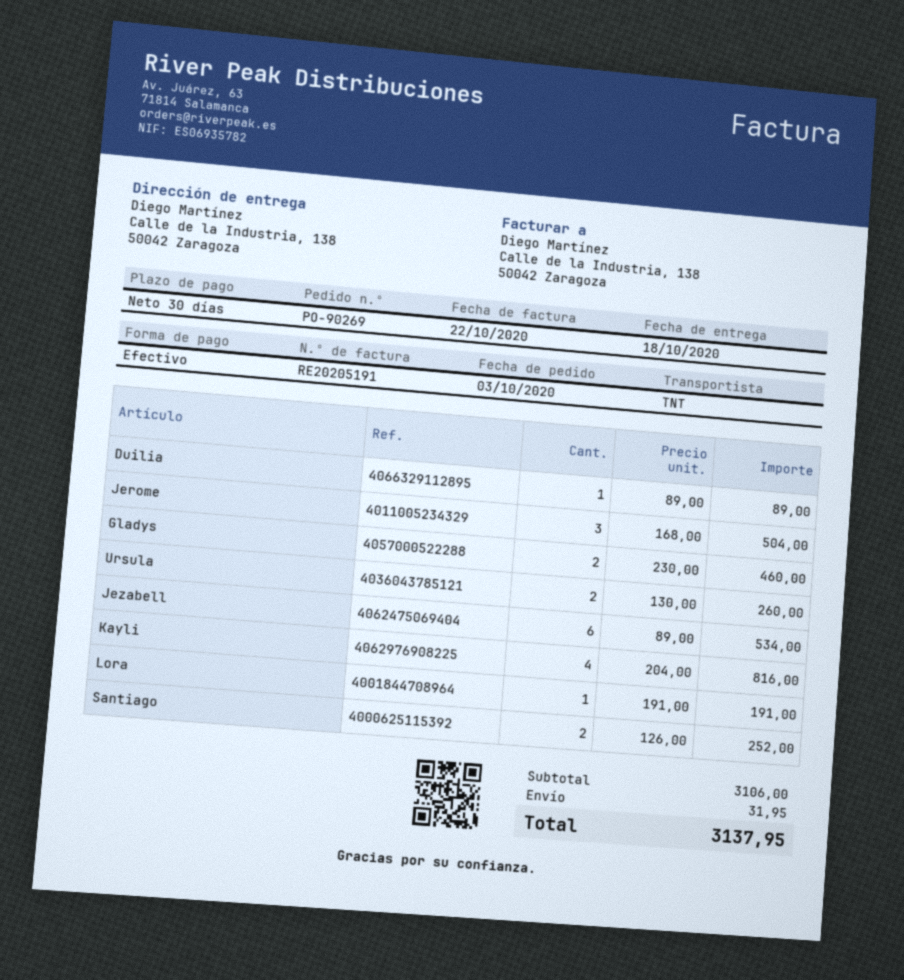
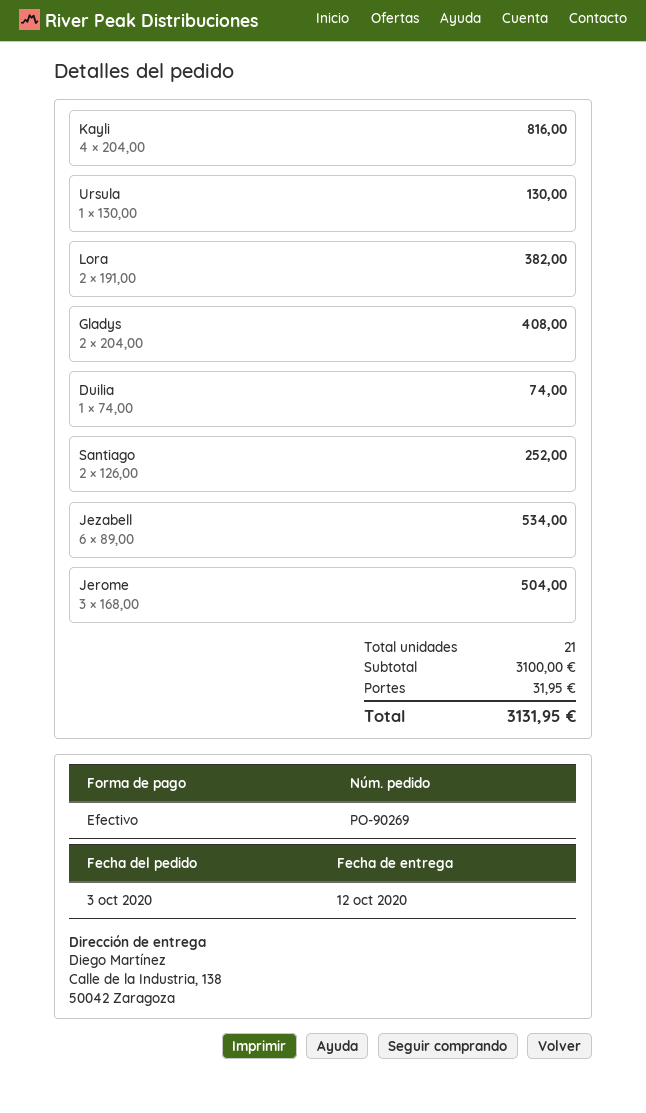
delivery date: 2020-10-18 -> 2020-10-12
Duilia: 1 x 89.00 = 89.00 -> 1 x 74.00 = 74.00
Gladys: 2 x 230.00 = 460.00 -> 2 x 204.00 = 408.00
Ursula: 2 x 130.00 = 260.00 -> 1 x 130.00 = 130.00
Lora: 1 x 191.00 = 191.00 -> 2 x 191.00 = 382.00
subtotal: 3106.00 -> 3100.00
total: 3137.95 -> 3131.95

